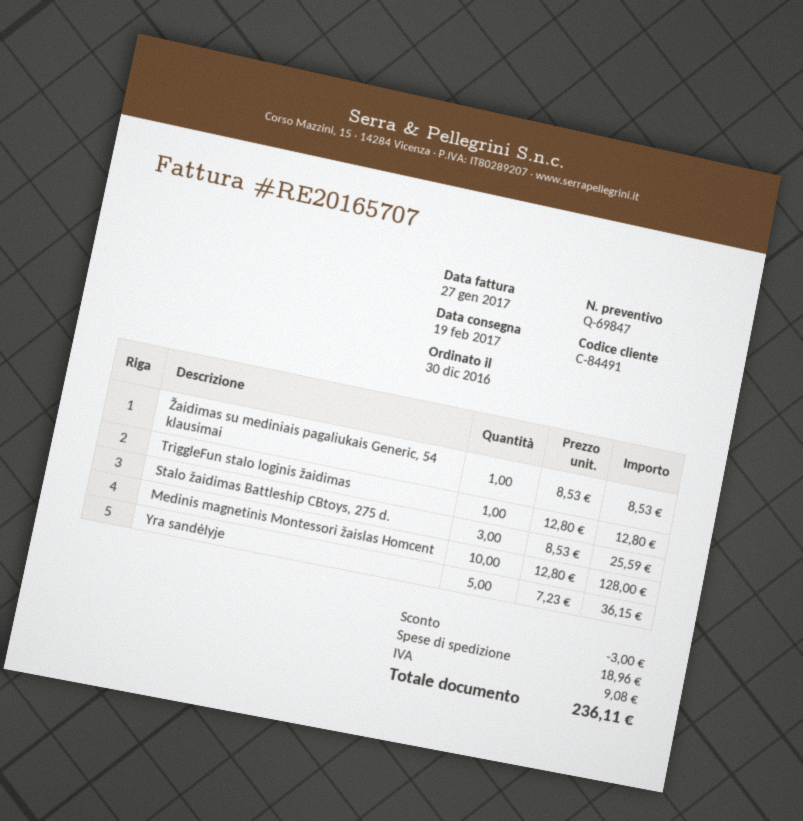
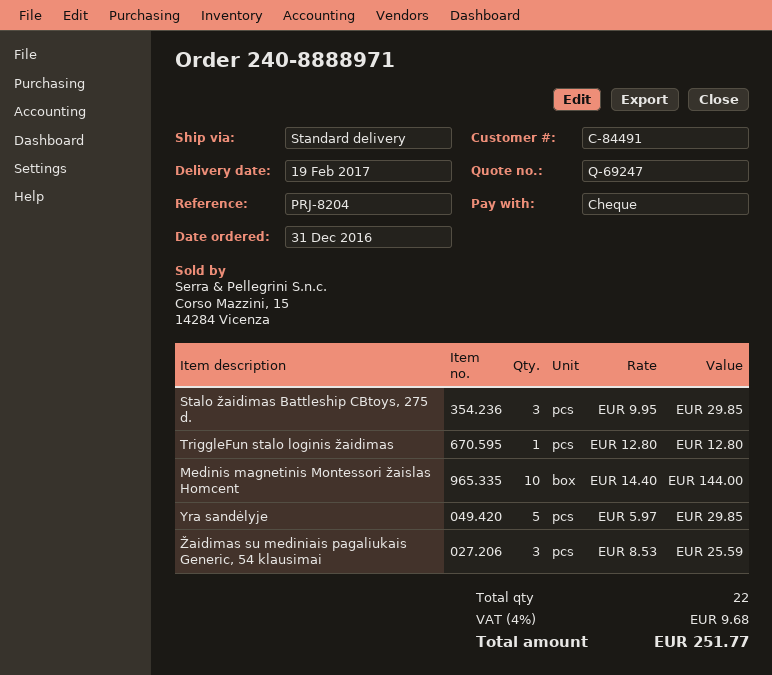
quote number: Q-69847 -> Q-69247
order date: 2016-12-30 -> 2016-12-31
Žaidimas su mediniais pagaliukais Generic, 54 klausimai: 1 x 8.53 = 8.53 -> 3 x 8.53 = 25.59
Stalo žaidimas Battleship CBtoys, 275 d.: 3 x 8.53 = 25.59 -> 3 x 9.95 = 29.85
Medinis magnetinis Montessori žaislas Homcent: 10 x 12.80 = 128.00 -> 10 x 14.40 = 144.00
Yra sandėlyje: 5 x 7.23 = 36.15 -> 5 x 5.97 = 29.85
discount: 3.00 -> none
shipping: 18.96 -> none
tax: 9.08 -> 9.68
total: 236.11 -> 251.77

